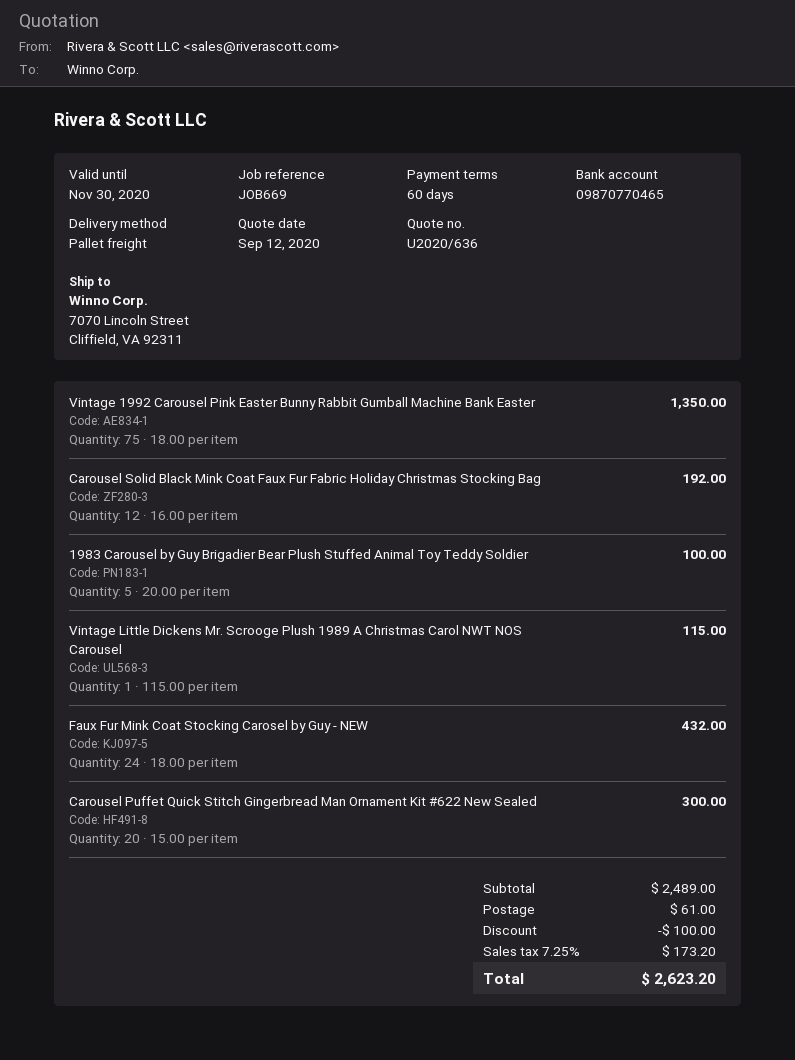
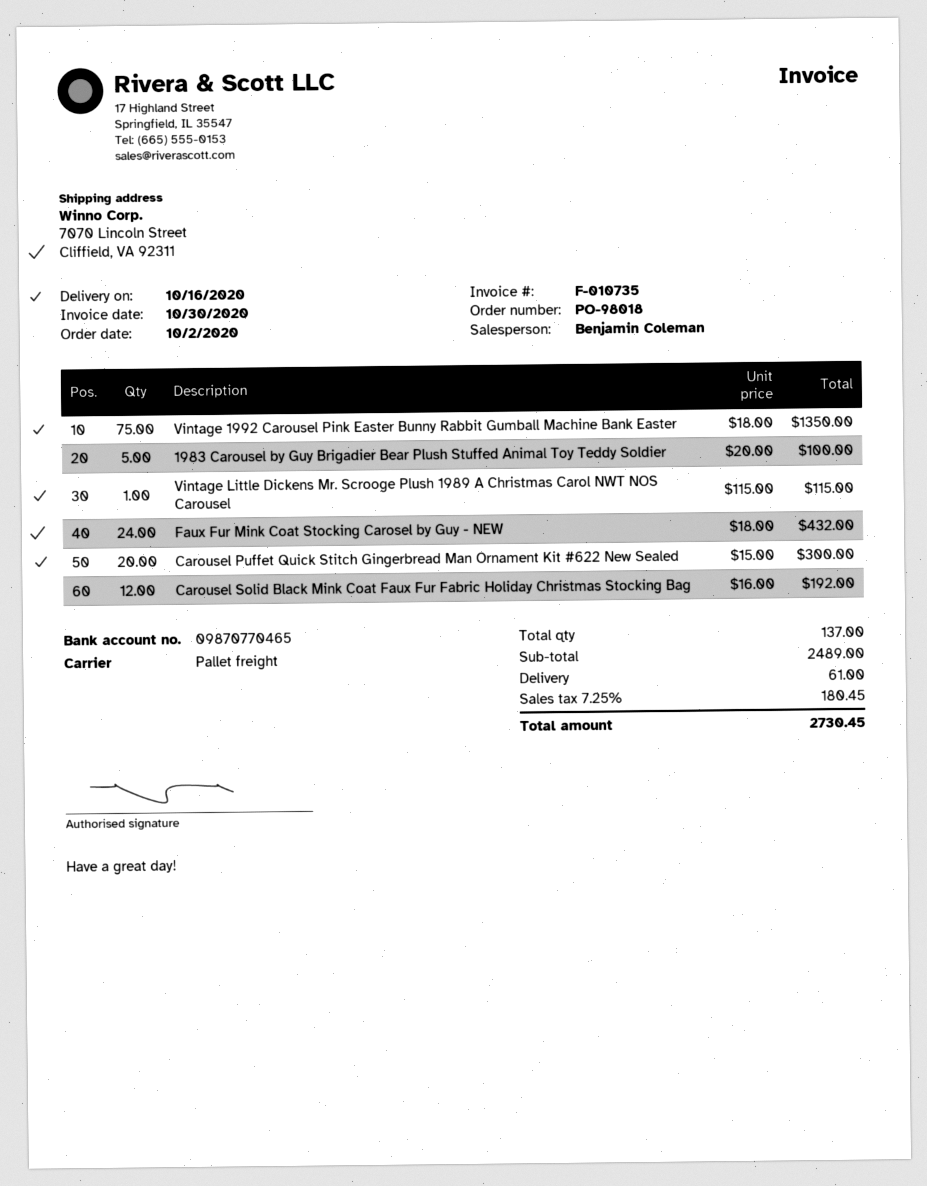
discount: 100.00 -> none
tax: 7.25% = 173.20 -> 7.25% = 180.45
total: 2623.20 -> 2730.45

